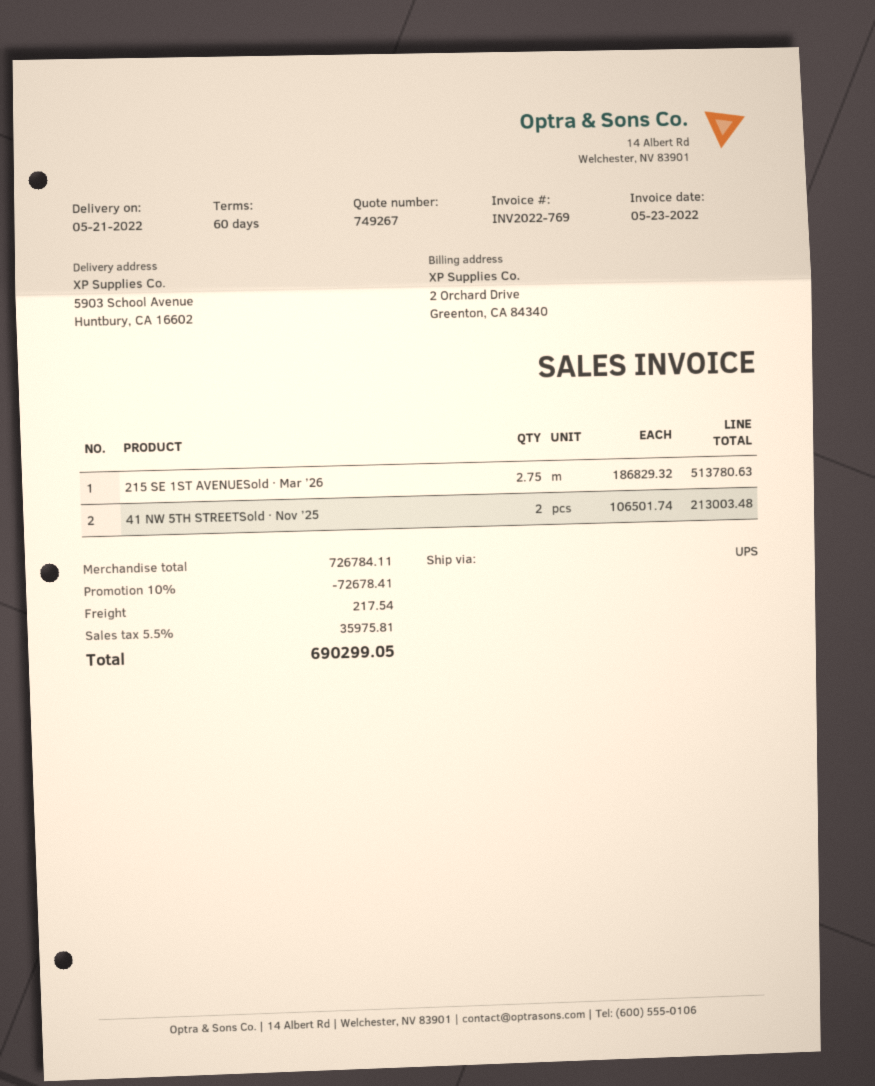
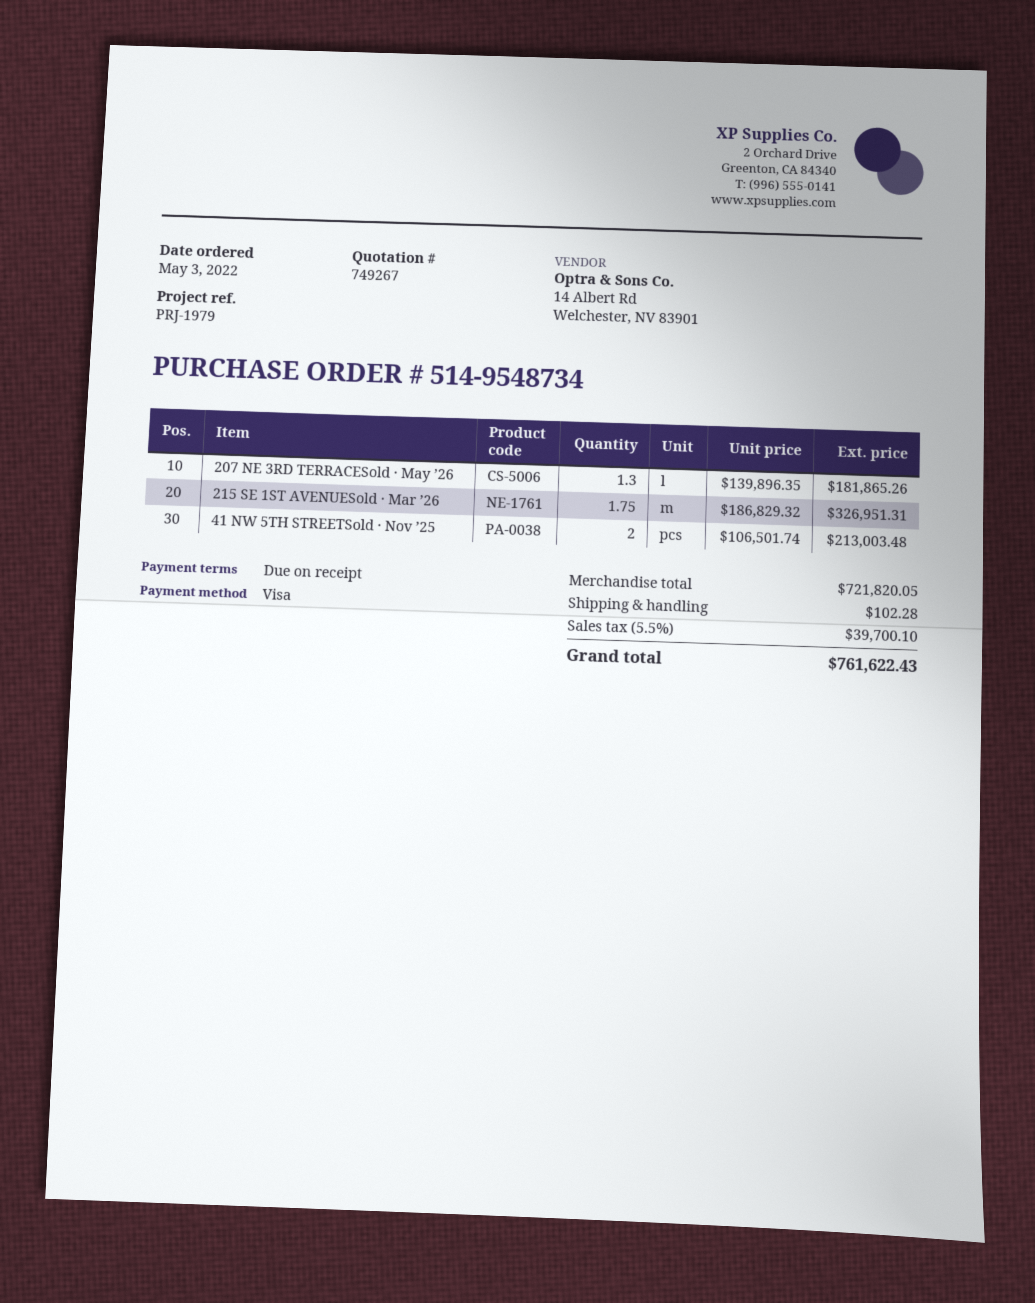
payment terms: 60 days -> on receipt
215 SE 1ST AVENUESold · Mar ’26: 2.75 x 186829.32 = 513780.63 -> 1.75 x 186829.32 = 326951.31
207 NE 3RD TERRACESold · May ’26: none -> 1.3 x 139896.35 = 181865.26
subtotal: 726784.11 -> 721820.05
discount: 10% = 72678.41 -> none
shipping: 217.54 -> 102.28
tax: 5.5% = 35975.81 -> 5.5% = 39700.10
total: 690299.05 -> 761622.43

